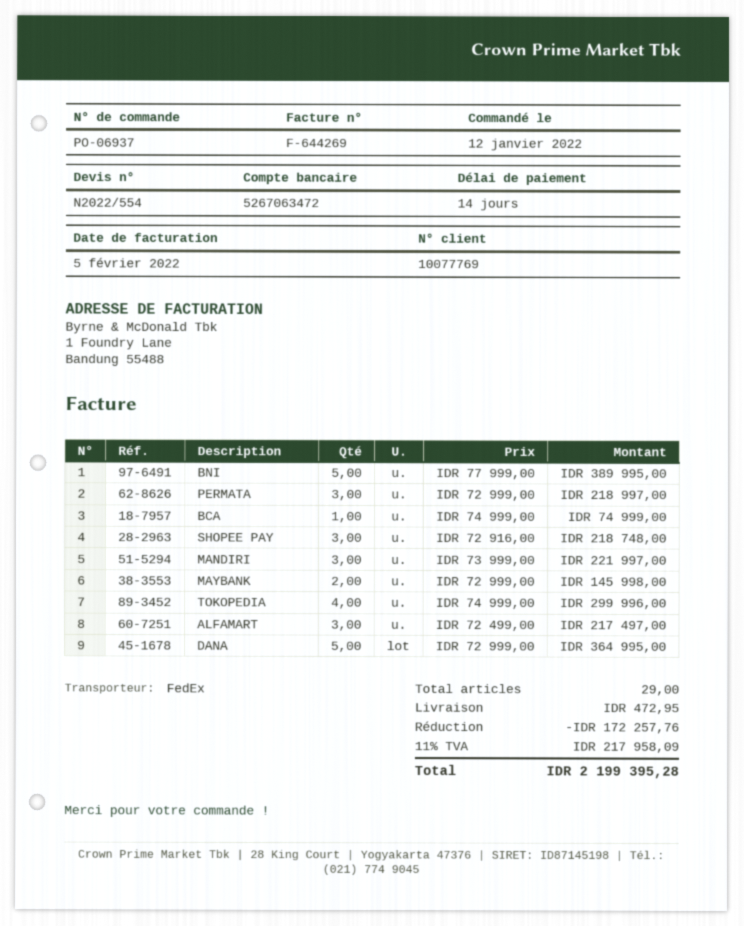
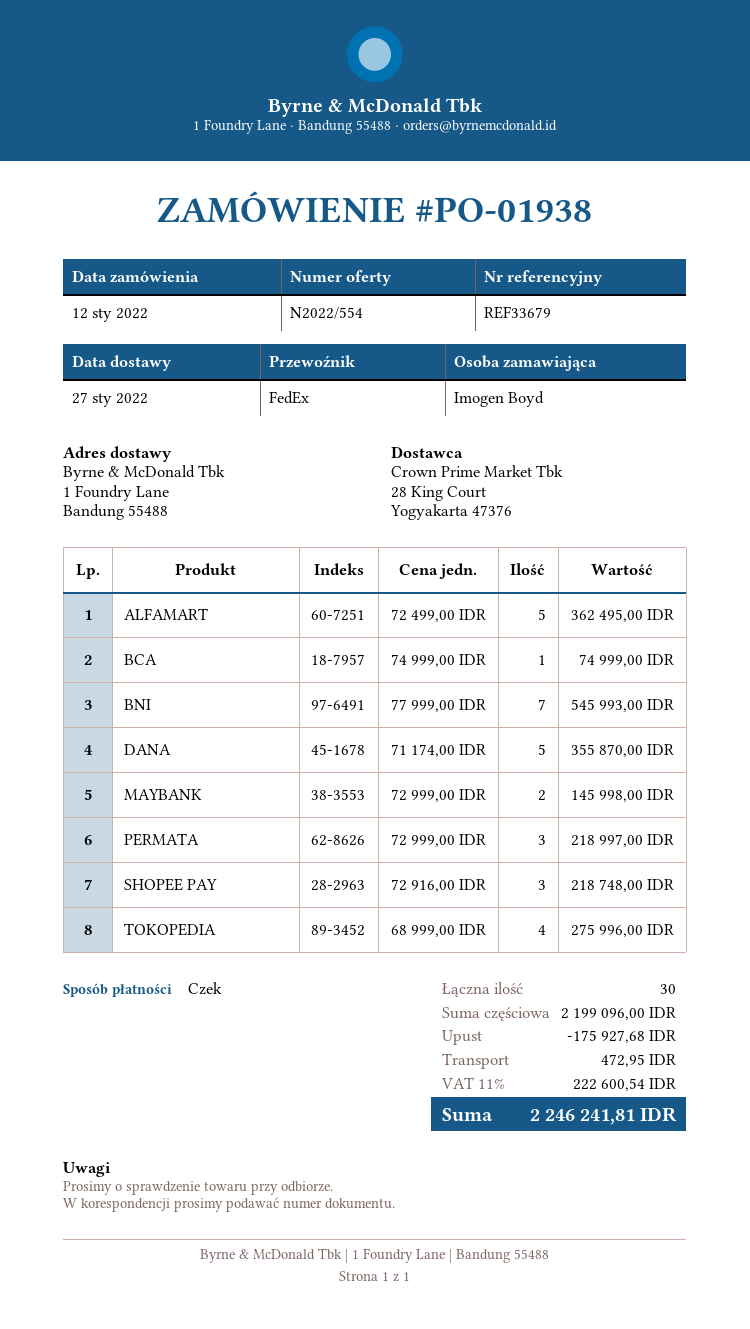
order number: PO-06937 -> PO-01938
BNI: 5 x 77999.00 = 389995.00 -> 7 x 77999.00 = 545993.00
MANDIRI: 3 x 73999.00 = 221997.00 -> none
TOKOPEDIA: 4 x 74999.00 = 299996.00 -> 4 x 68999.00 = 275996.00
ALFAMART: 3 x 72499.00 = 217497.00 -> 5 x 72499.00 = 362495.00
DANA: 5 x 72999.00 = 364995.00 -> 5 x 71174.00 = 355870.00
total quantity: 29 -> 30
discount: 172257.76 -> 175927.68
tax: 11% = 217958.09 -> 11% = 222600.54
total: 2199395.28 -> 2246241.81

